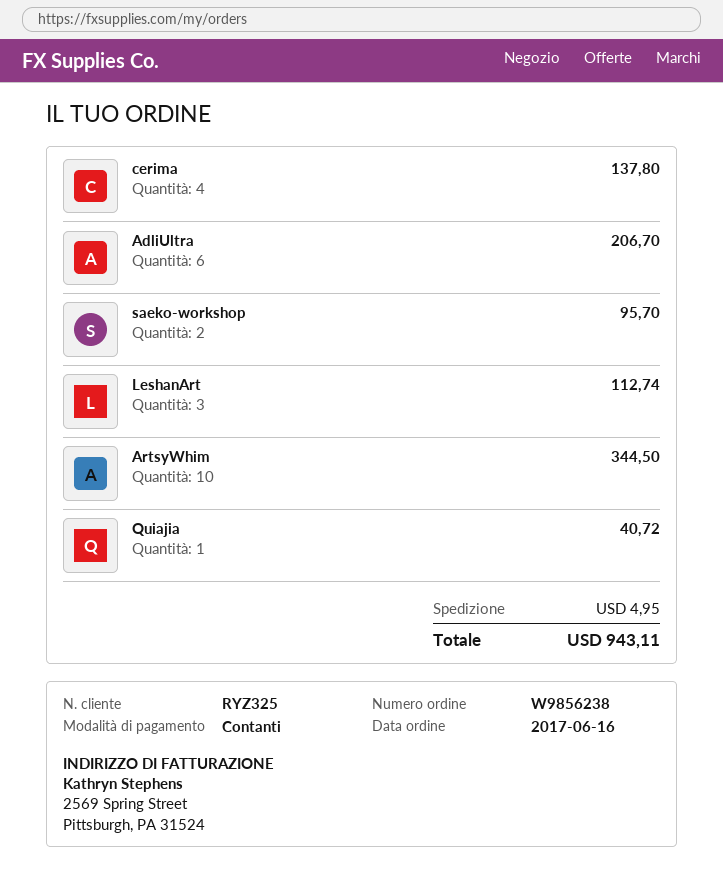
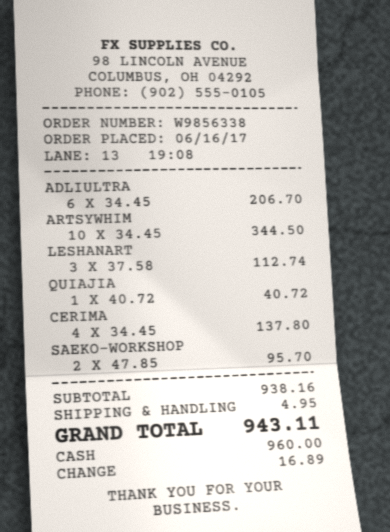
order number: W9856238 -> W9856338

